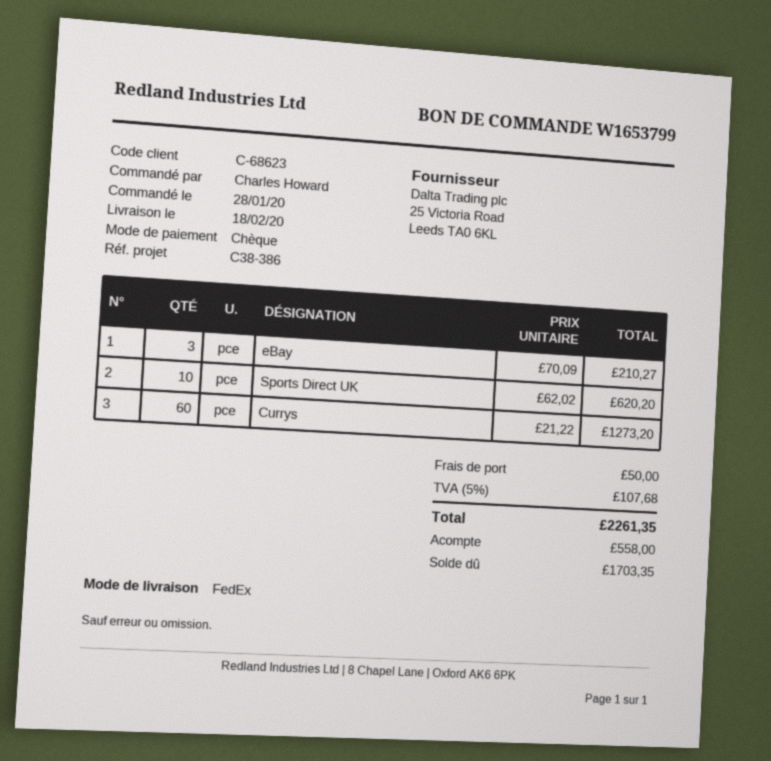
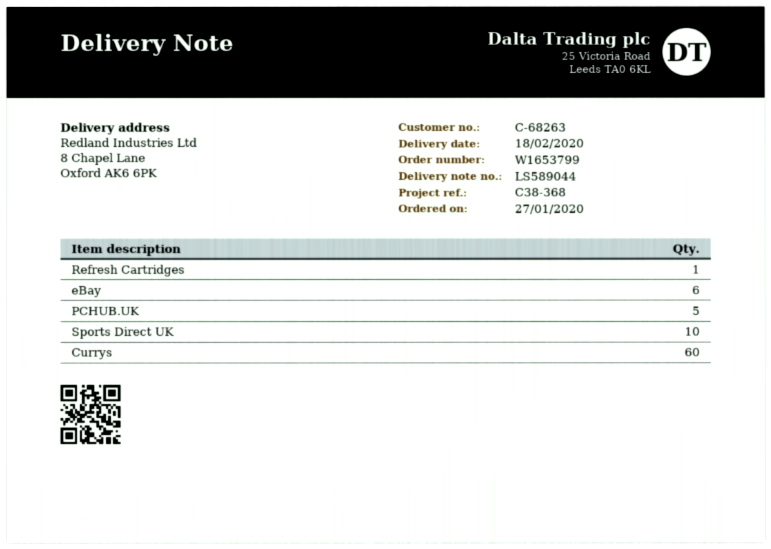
order date: 2020-01-28 -> 2020-01-27
customer number: C-68623 -> C-68263
reference: C38-386 -> C38-368
eBay: 3 -> 6
Refresh Cartridges: none -> 1
PCHUB.UK: none -> 5

